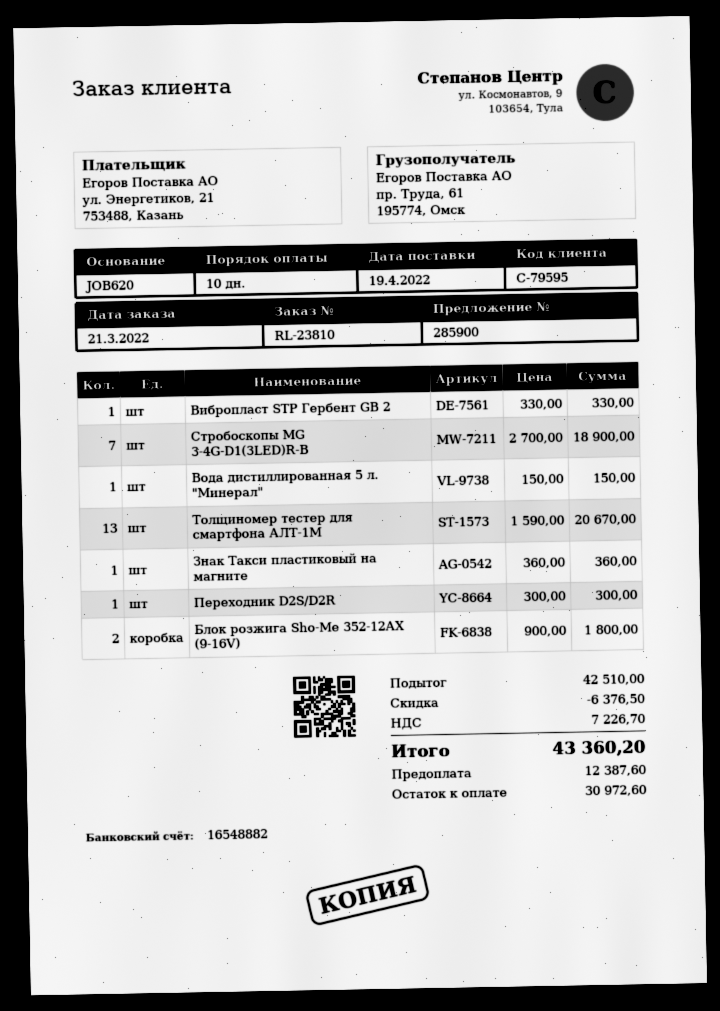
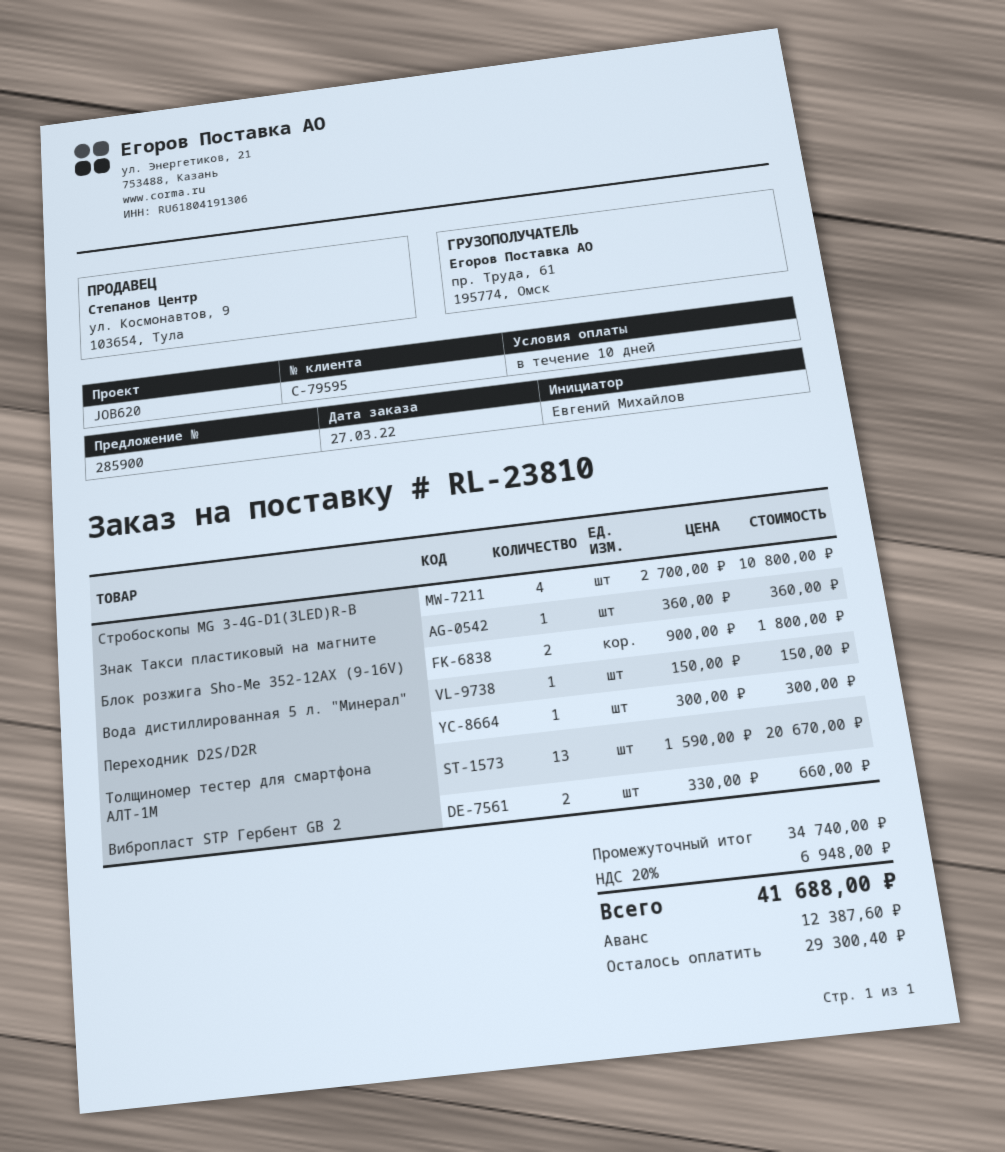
order date: 2022-03-21 -> 2022-03-27
Вибропласт STP Гербент GB 2: 1 x 330.00 = 330.00 -> 2 x 330.00 = 660.00
Стробоскопы MG 3-4G-D1(3LED)R-B: 7 x 2700.00 = 18900.00 -> 4 x 2700.00 = 10800.00
subtotal: 42510.00 -> 34740.00
discount: 6376.50 -> none
tax: 7226.70 -> 6948.00
total: 43360.20 -> 41688.00
balance: 30972.60 -> 29300.40

